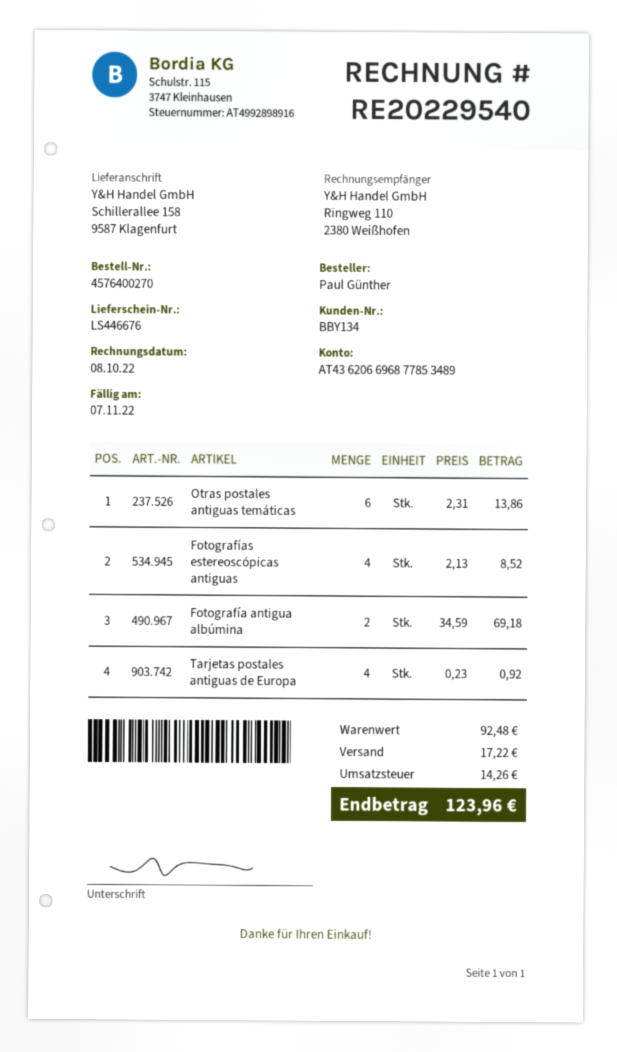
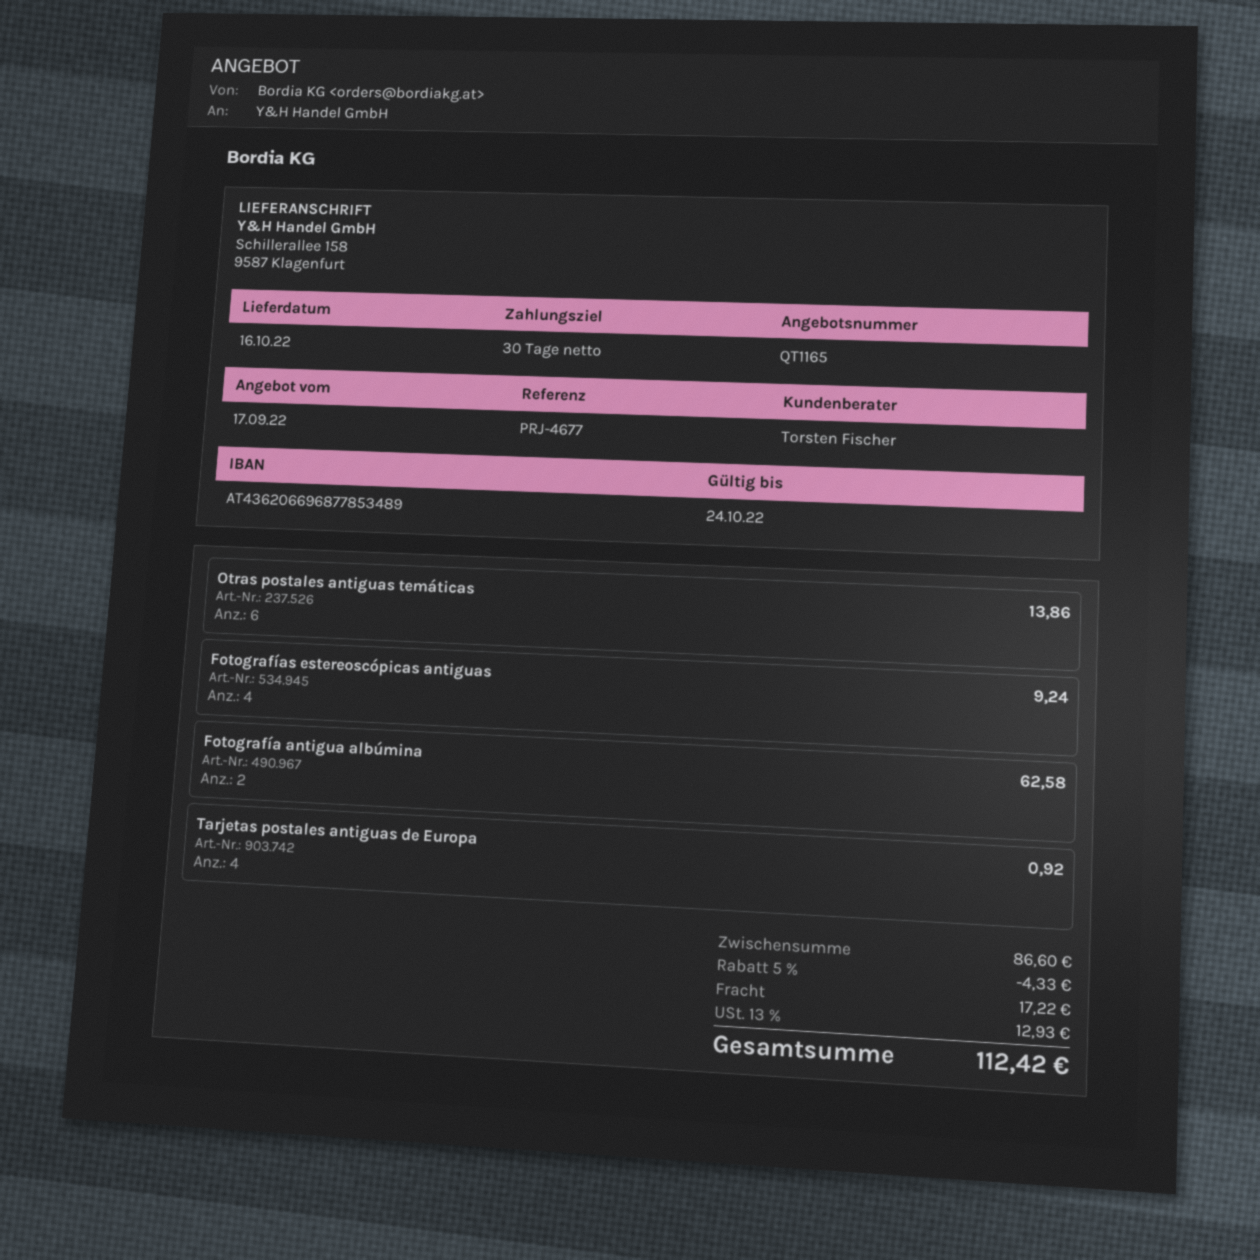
Fotografías estereoscópicas antiguas: 4 for 8.52 -> 4 for 9.24
Fotografía antigua albúmina: 2 for 69.18 -> 2 for 62.58
subtotal: 92.48 -> 86.60
discount: none -> 5% = 4.33
tax: 14.26 -> 12.93
total: 123.96 -> 112.42

